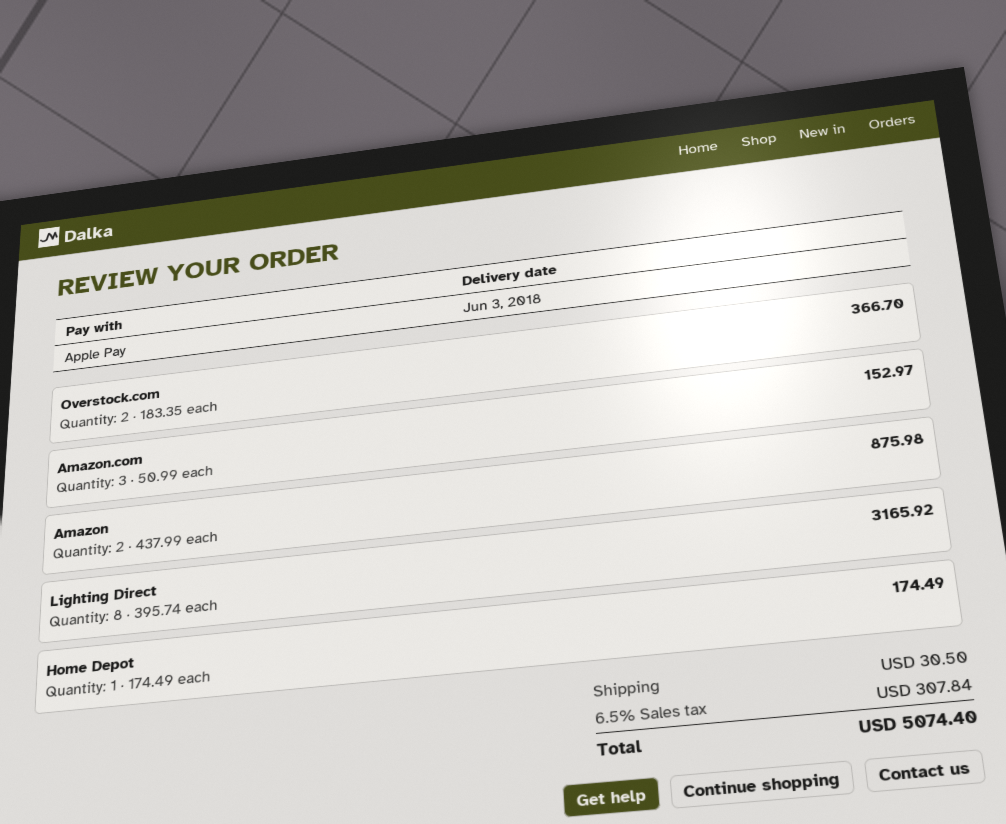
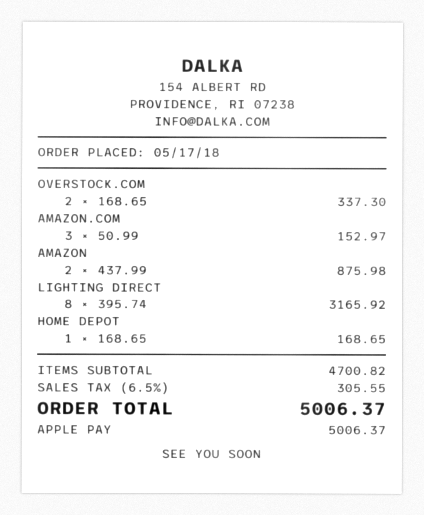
Overstock.com: 2 x 183.35 = 366.70 -> 2 x 168.65 = 337.30
Home Depot: 1 x 174.49 = 174.49 -> 1 x 168.65 = 168.65
shipping: 30.50 -> none
tax: 6.5% = 307.84 -> 6.5% = 305.55
total: 5074.40 -> 5006.37

